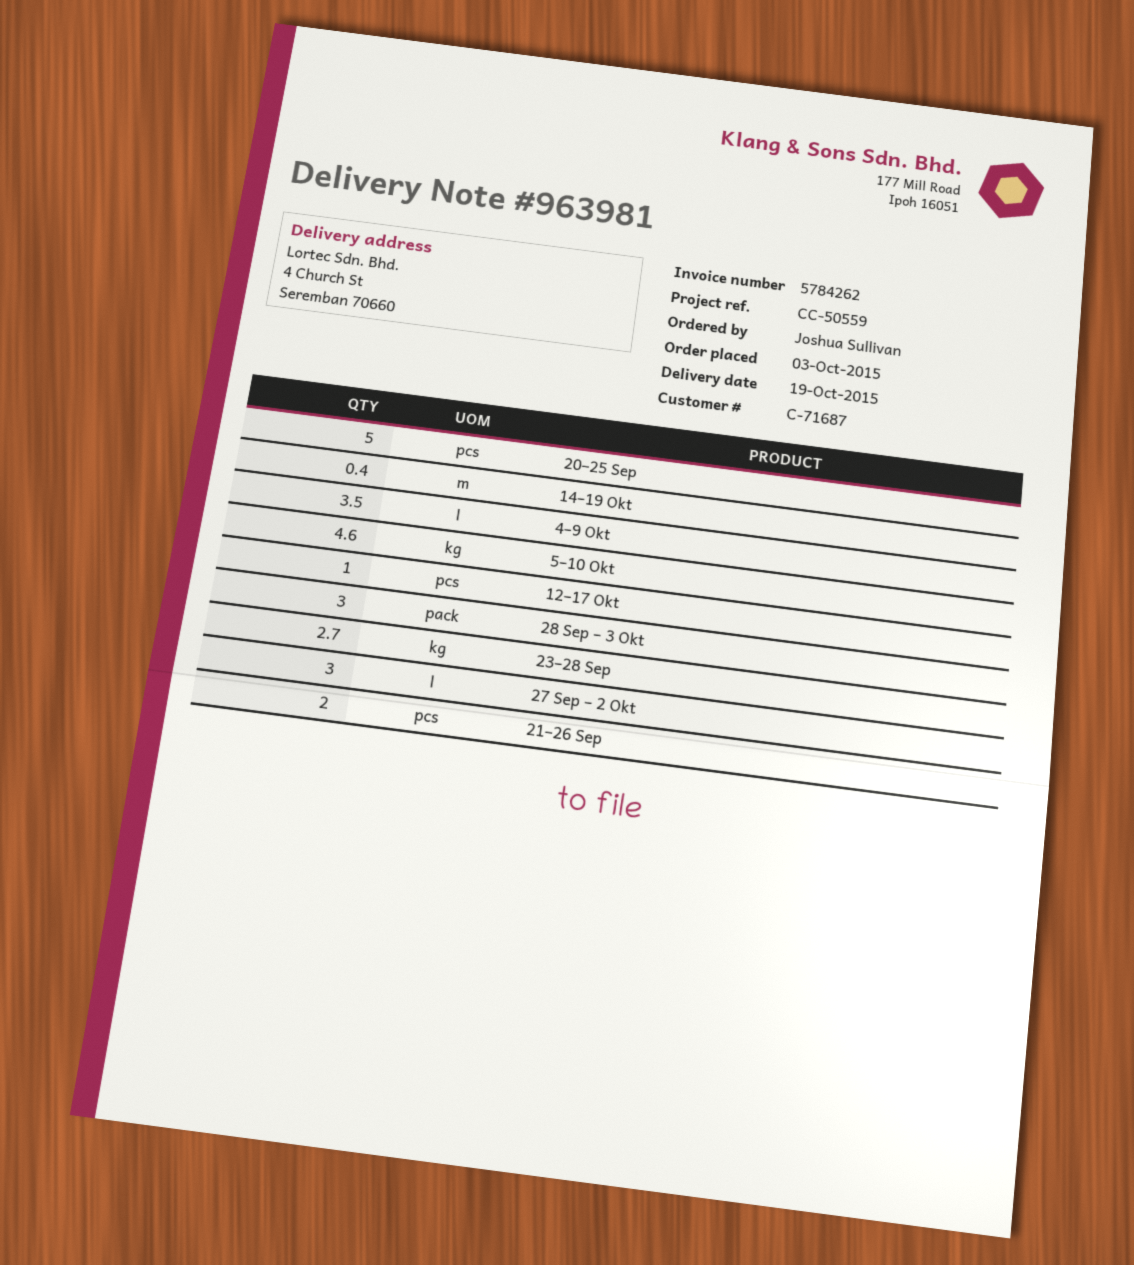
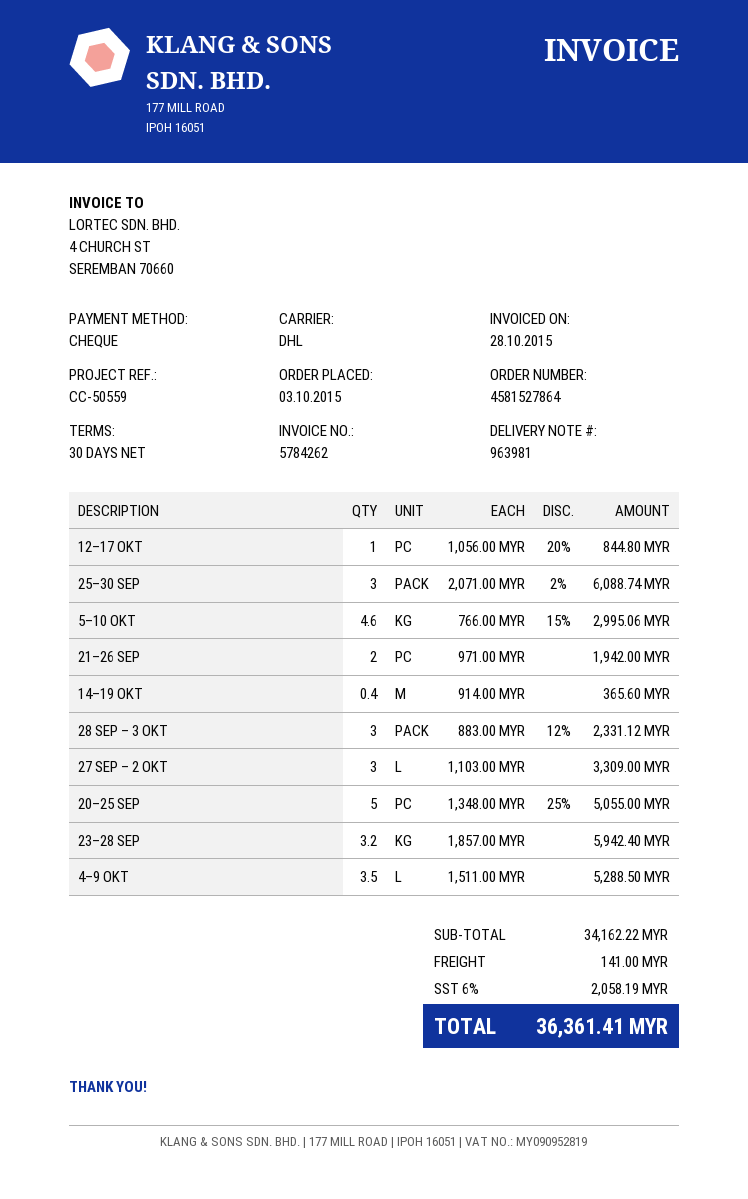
23–28 Sep: 2.7 -> 3.2
25–30 SEP: none -> 3

